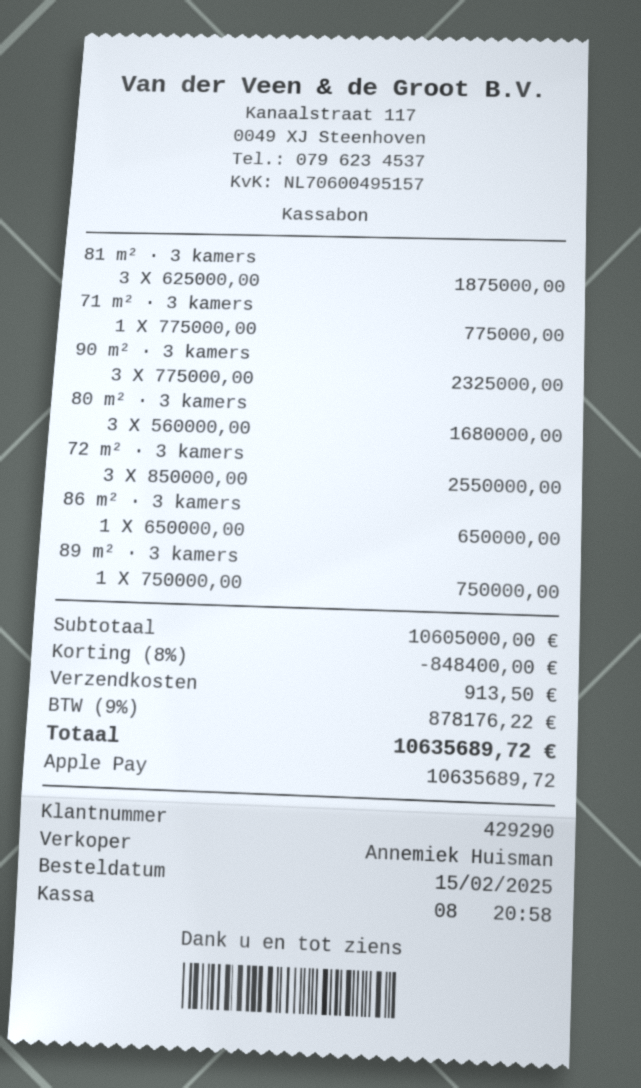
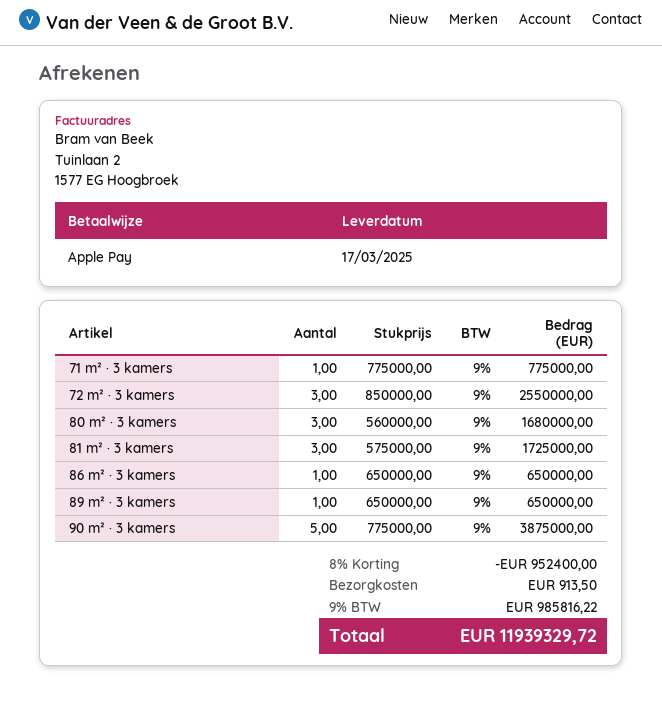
81 m² · 3 kamers: 3 x 625000.00 = 1875000.00 -> 3 x 575000.00 = 1725000.00
90 m² · 3 kamers: 3 x 775000.00 = 2325000.00 -> 5 x 775000.00 = 3875000.00
89 m² · 3 kamers: 1 x 750000.00 = 750000.00 -> 1 x 650000.00 = 650000.00
discount: 8% = 848400.00 -> 8% = 952400.00
tax: 9% = 878176.22 -> 9% = 985816.22
total: 10635689.72 -> 11939329.72

